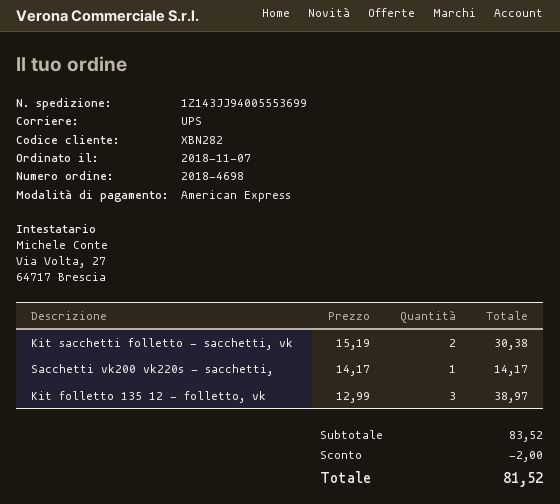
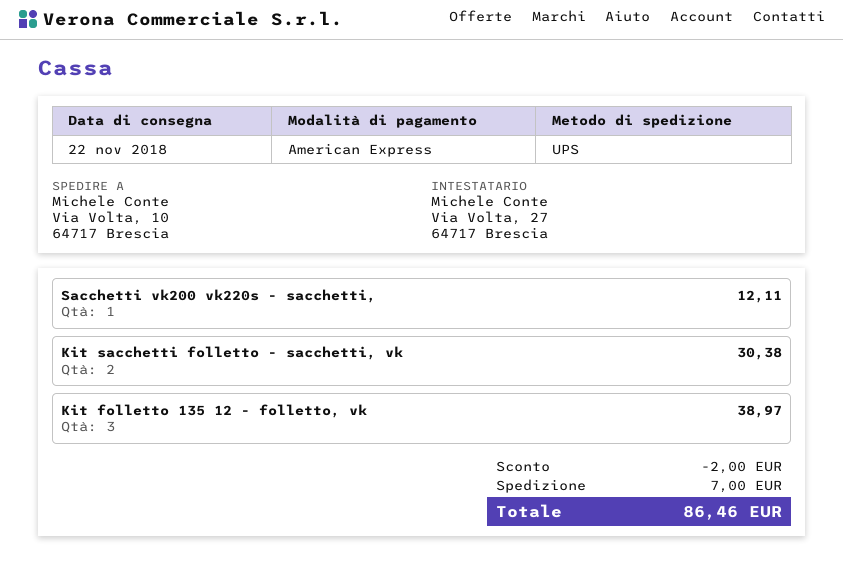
Sacchetti vk200 vk220s - sacchetti,: 1 for 14.17 -> 1 for 12.11
shipping: none -> 7.00
total: 81.52 -> 86.46

